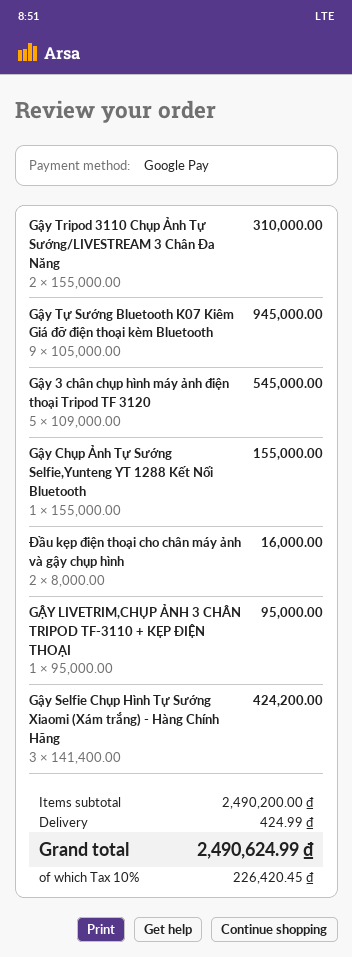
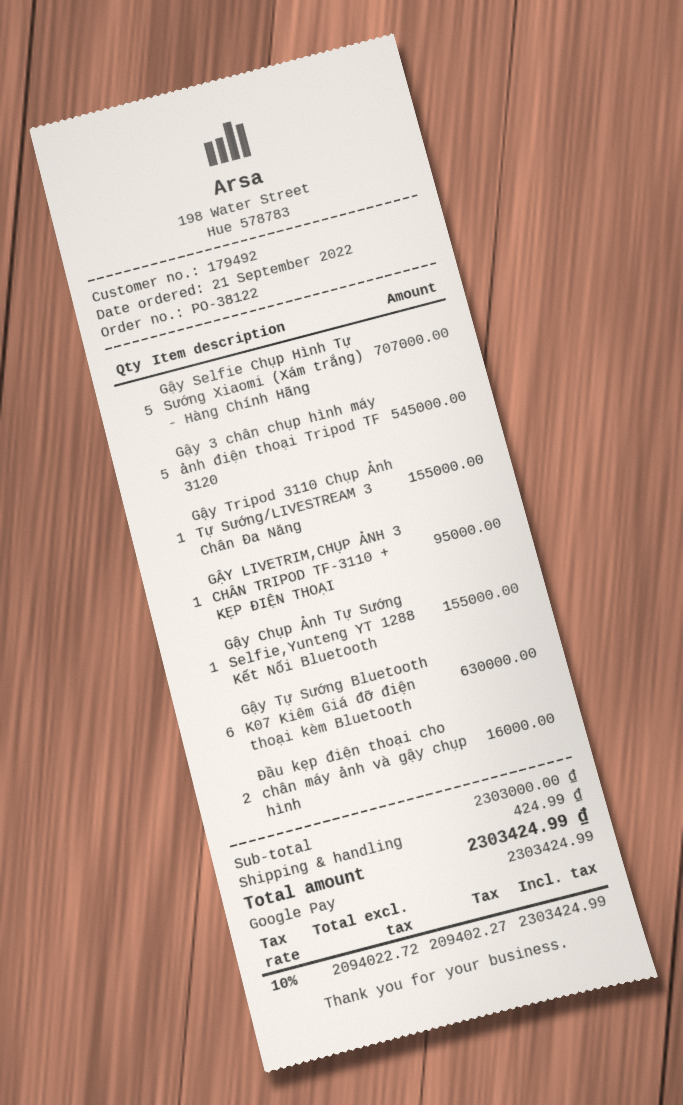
Gậy Tripod 3110 Chụp Ảnh Tự Sướng/LIVESTREAM 3 Chân Đa Năng: 2 for 310000.00 -> 1 for 155000.00
Gậy Tự Sướng Bluetooth K07 Kiêm Giá đỡ điện thoại kèm Bluetooth: 9 for 945000.00 -> 6 for 630000.00
Gậy Selfie Chụp Hình Tự Sướng Xiaomi (Xám trắng) - Hàng Chính Hãng: 3 for 424200.00 -> 5 for 707000.00
subtotal: 2490200.00 -> 2303000.00
tax: 10% = 226420.45 -> 10% = 209402.27
total: 2490624.99 -> 2303424.99

